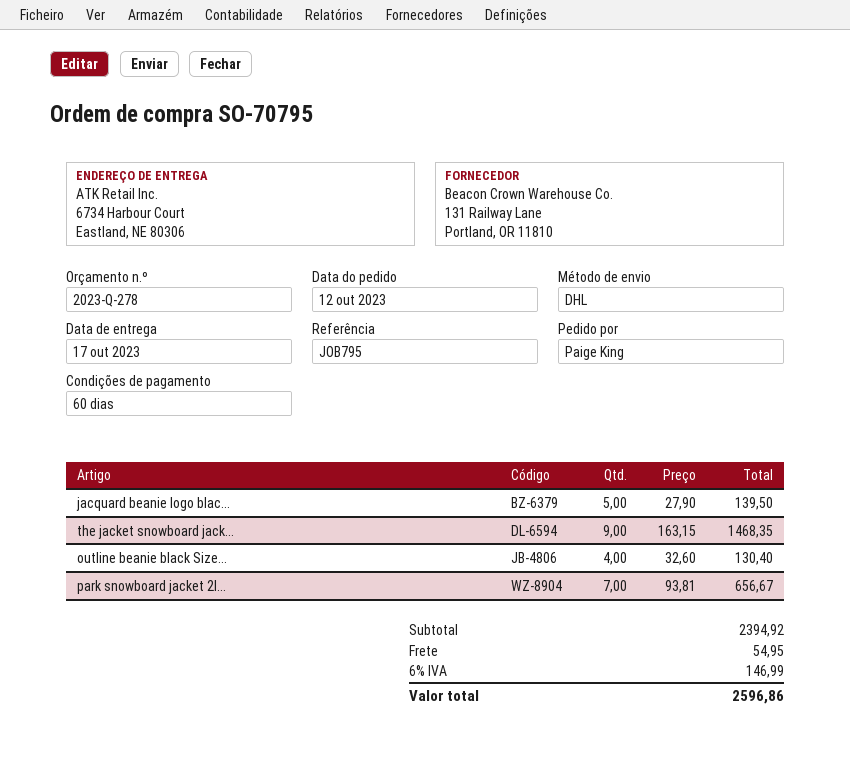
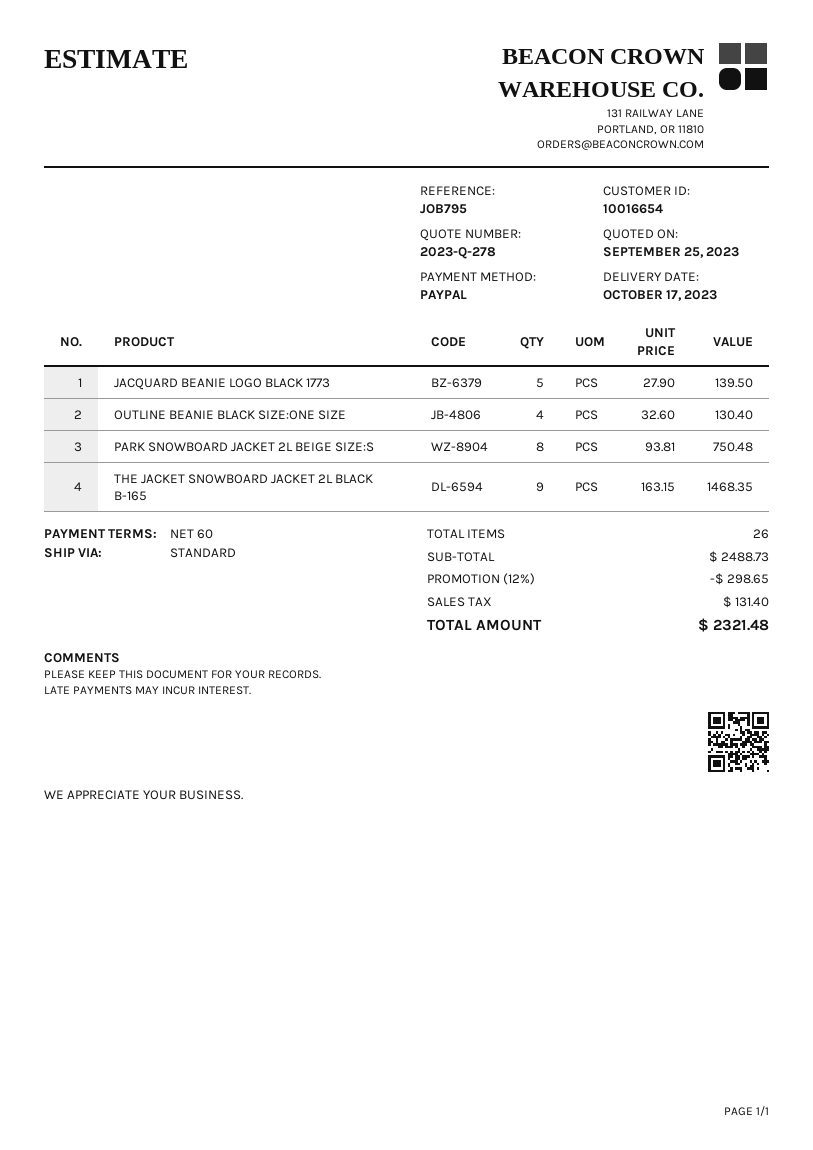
shipping method: DHL -> standard
park snowboard jacket 2l...: 7 x 93.81 = 656.67 -> 8 x 93.81 = 750.48
subtotal: 2394.92 -> 2488.73
discount: none -> 12% = 298.65
shipping: 54.95 -> none
tax: 146.99 -> 131.40
total: 2596.86 -> 2321.48

